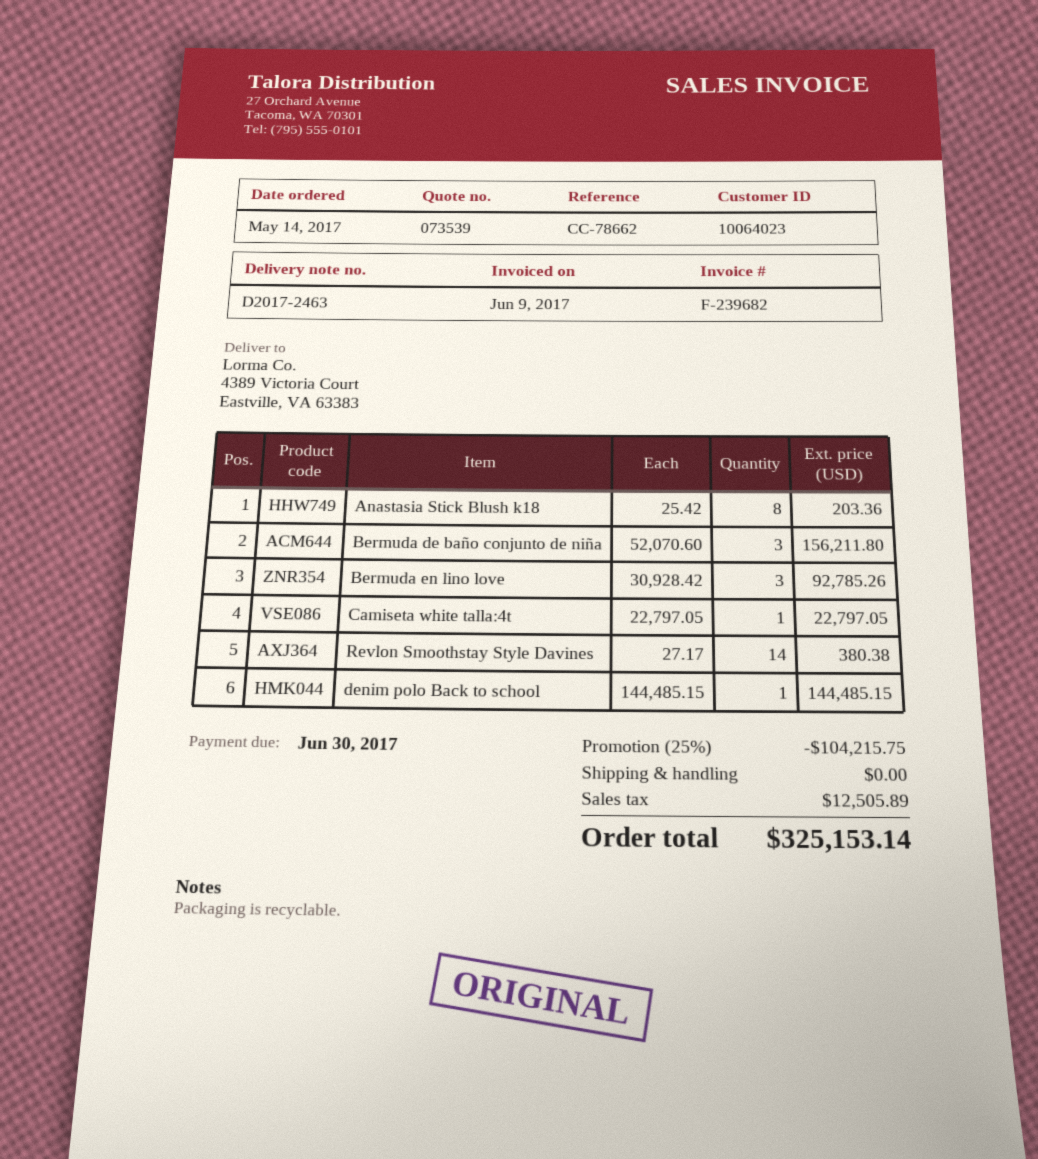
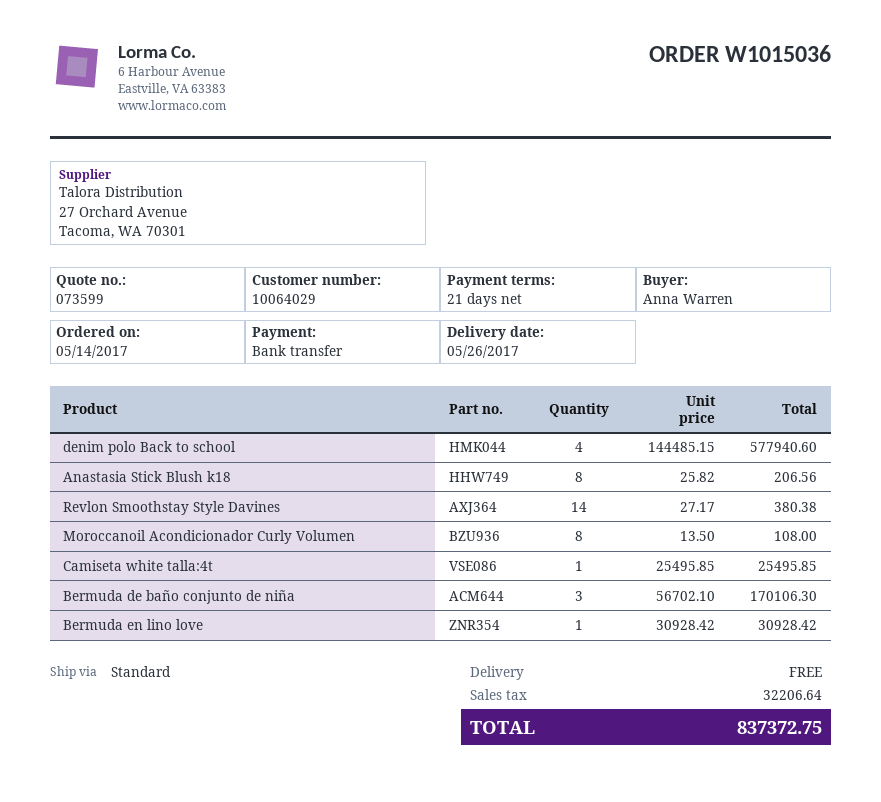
quote number: 073539 -> 073599
customer number: 10064023 -> 10064029
Anastasia Stick Blush k18: 8 x 25.42 = 203.36 -> 8 x 25.82 = 206.56
Bermuda de baño conjunto de niña: 3 x 52070.60 = 156211.80 -> 3 x 56702.10 = 170106.30
Bermuda en lino love: 3 x 30928.42 = 92785.26 -> 1 x 30928.42 = 30928.42
Camiseta white talla:4t: 1 x 22797.05 = 22797.05 -> 1 x 25495.85 = 25495.85
denim polo Back to school: 1 x 144485.15 = 144485.15 -> 4 x 144485.15 = 577940.60
Moroccanoil Acondicionador Curly Volumen: none -> 8 x 13.50 = 108.00
discount: 25% = 104215.75 -> none
tax: 12505.89 -> 32206.64
total: 325153.14 -> 837372.75

